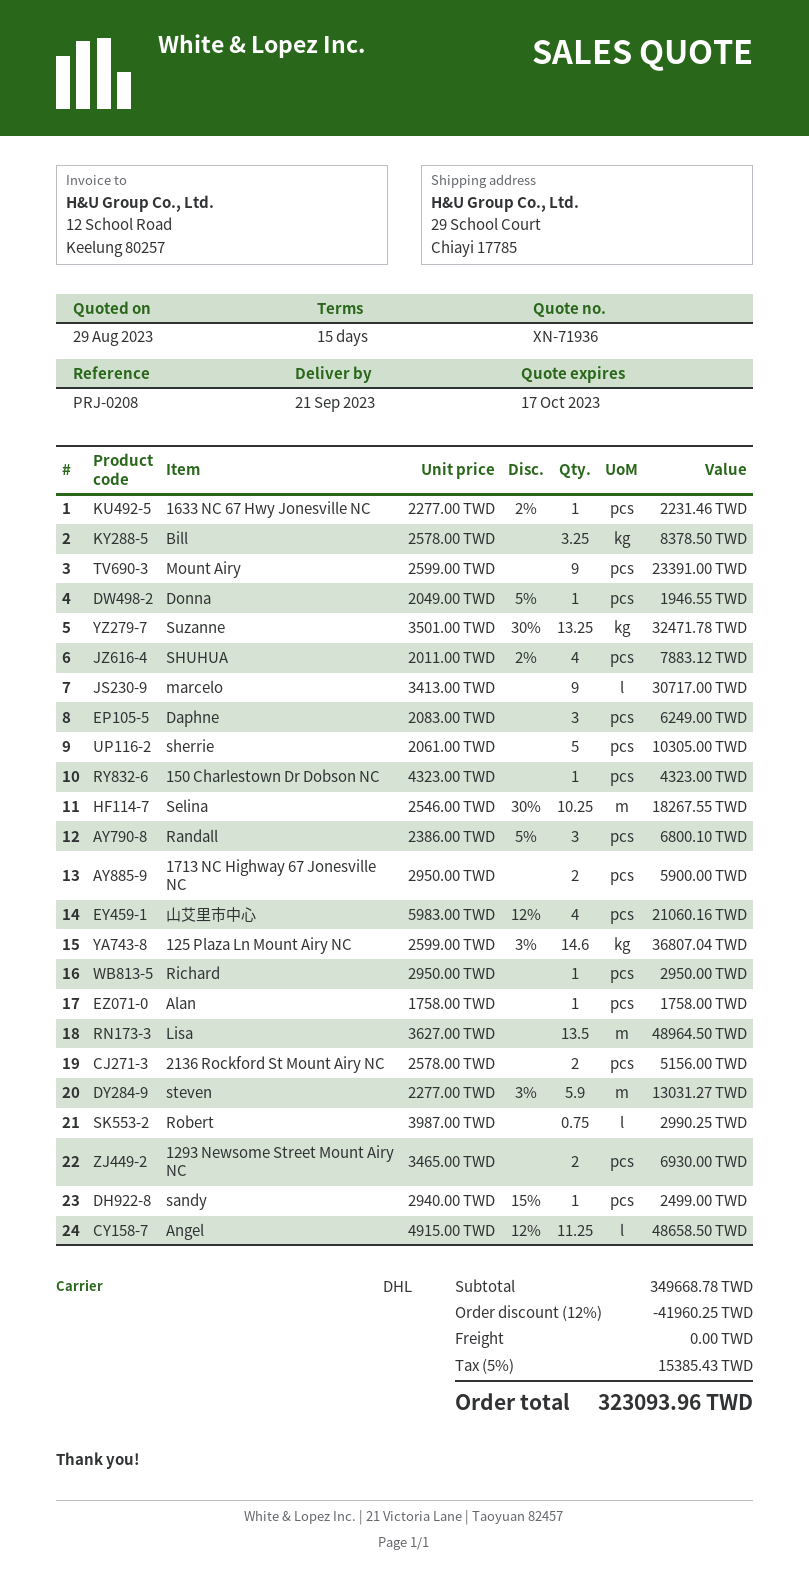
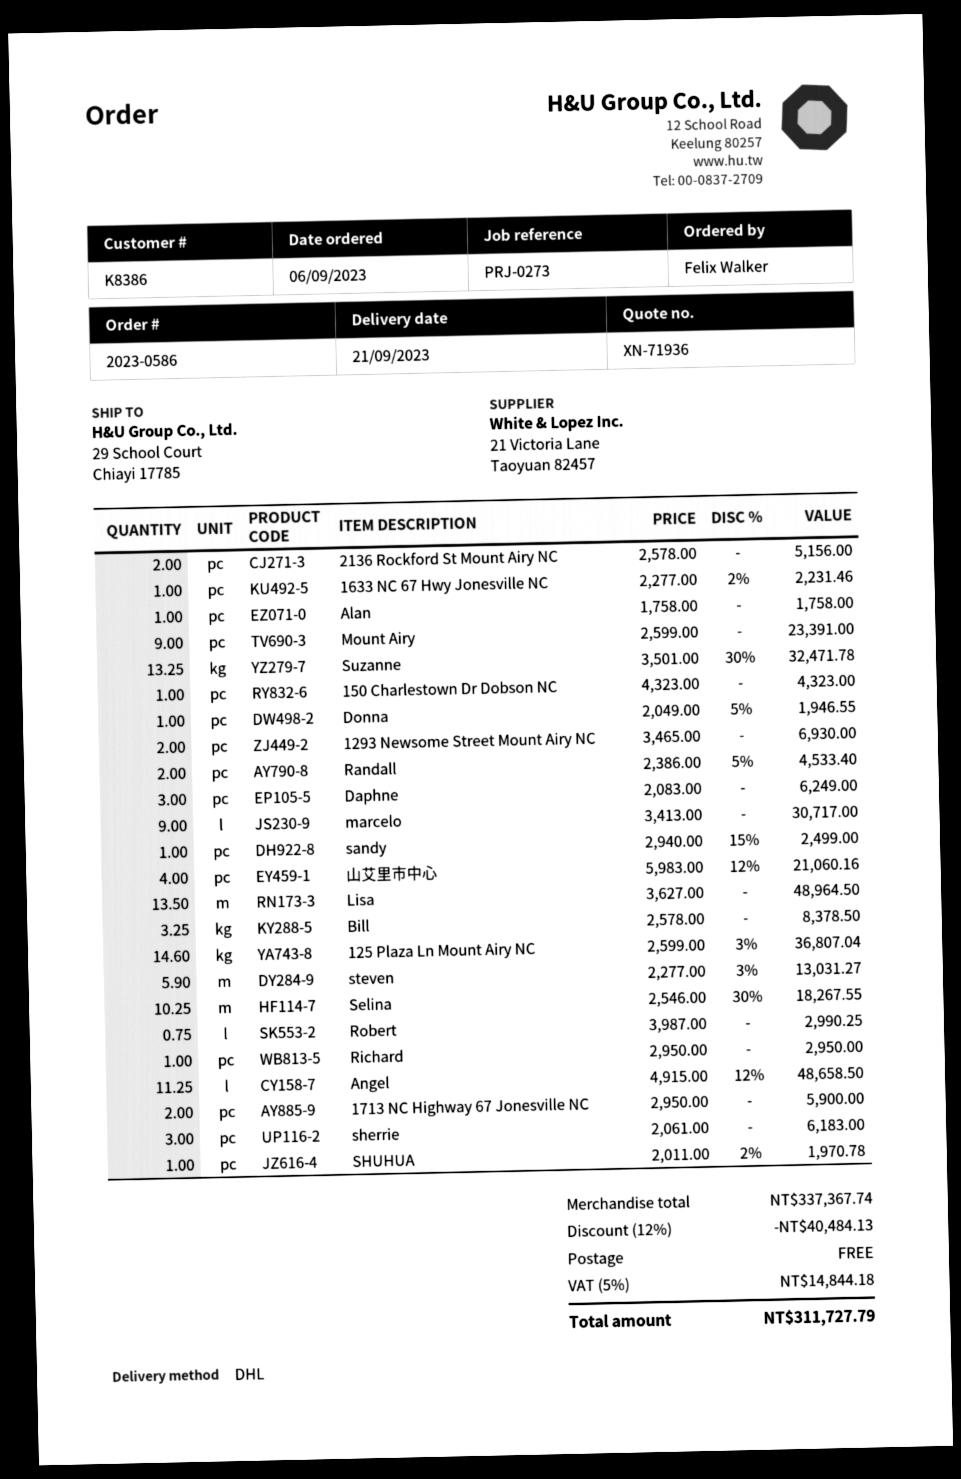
reference: PRJ-0208 -> PRJ-0273
SHUHUA: 4 x 2011.00 - 2% = 7883.12 -> 1 x 2011.00 - 2% = 1970.78
sherrie: 5 x 2061.00 = 10305.00 -> 3 x 2061.00 = 6183.00
Randall: 3 x 2386.00 - 5% = 6800.10 -> 2 x 2386.00 - 5% = 4533.40
subtotal: 349668.78 -> 337367.74
discount: 12% = 41960.25 -> 12% = 40484.13
tax: 5% = 15385.43 -> 5% = 14844.18
total: 323093.96 -> 311727.79

